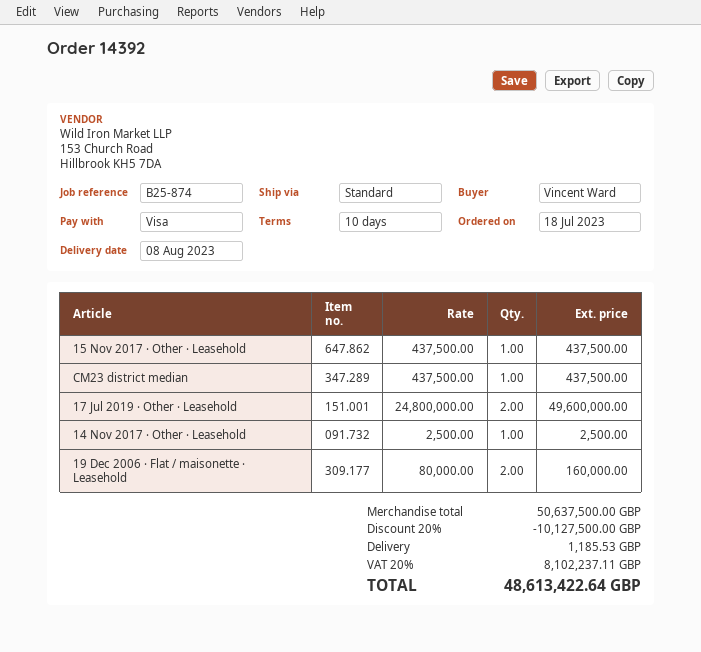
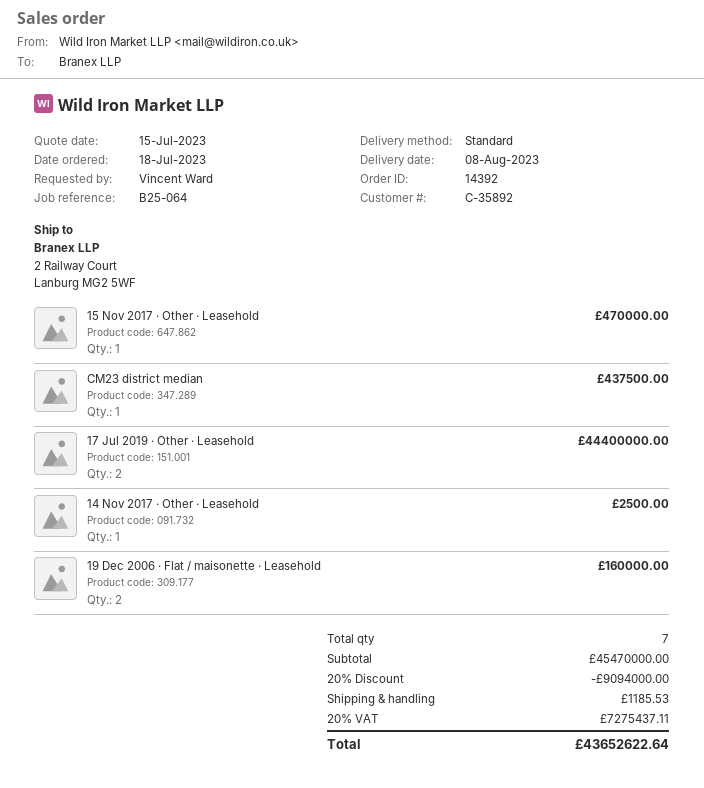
reference: B25-874 -> B25-064
15 Nov 2017 · Other · Leasehold: 1 for 437500.00 -> 1 for 470000.00
17 Jul 2019 · Other · Leasehold: 2 for 49600000.00 -> 2 for 44400000.00
subtotal: 50637500.00 -> 45470000.00
discount: 20% = 10127500.00 -> 20% = 9094000.00
tax: 20% = 8102237.11 -> 20% = 7275437.11
total: 48613422.64 -> 43652622.64

